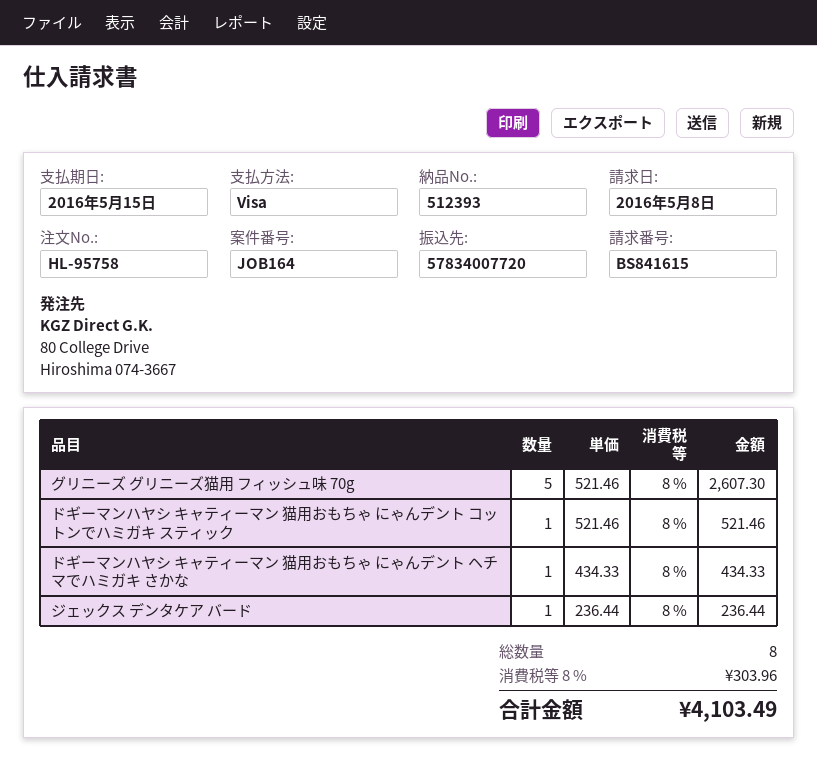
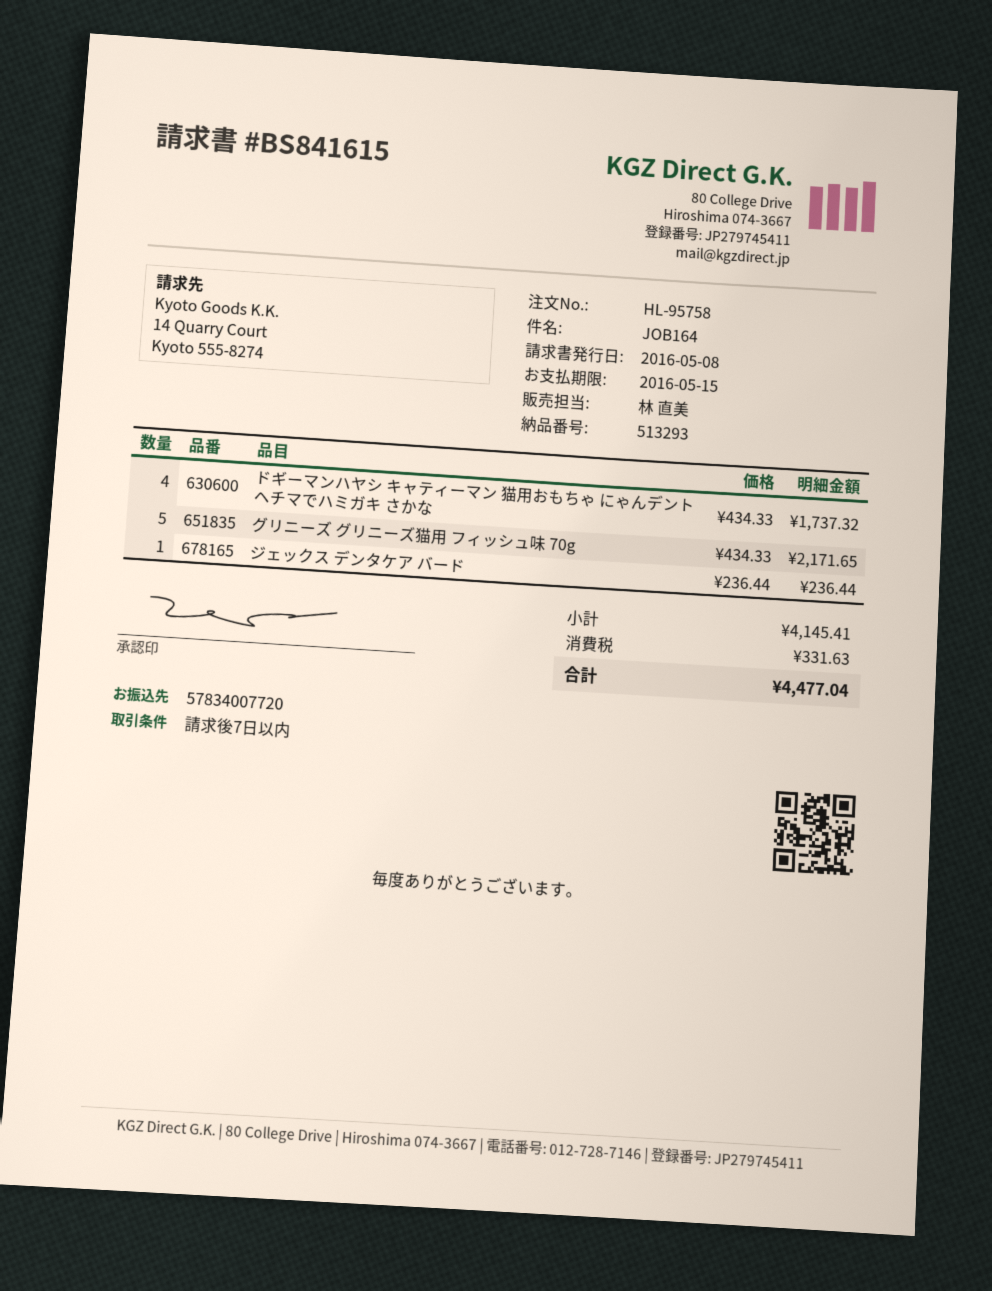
delivery note number: 512393 -> 513293
グリニーズ グリニーズ猫用 フィッシュ味 70g: 5 x 521.46 = 2607.30 -> 5 x 434.33 = 2171.65
ドギーマンハヤシ キャティーマン 猫用おもちゃ にゃんデント コットンでハミガキ スティック: 1 x 521.46 = 521.46 -> none
ドギーマンハヤシ キャティーマン 猫用おもちゃ にゃんデント ヘチマでハミガキ さかな: 1 x 434.33 = 434.33 -> 4 x 434.33 = 1737.32
tax: 303.96 -> 331.63
total: 4103.49 -> 4477.04

